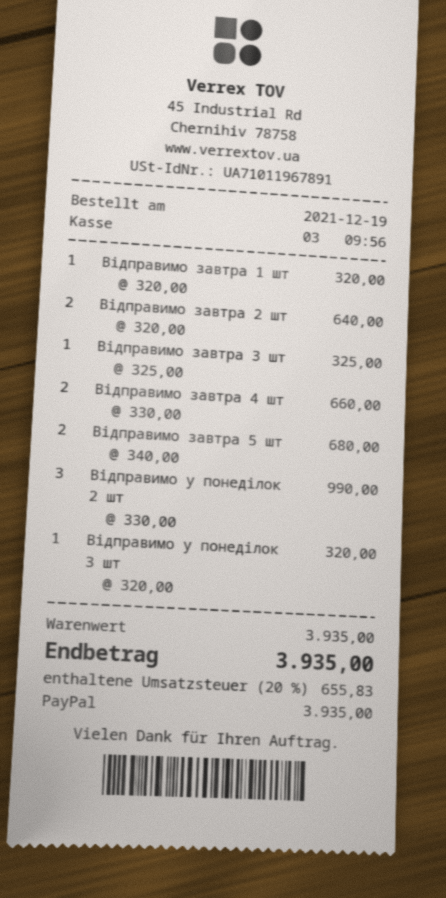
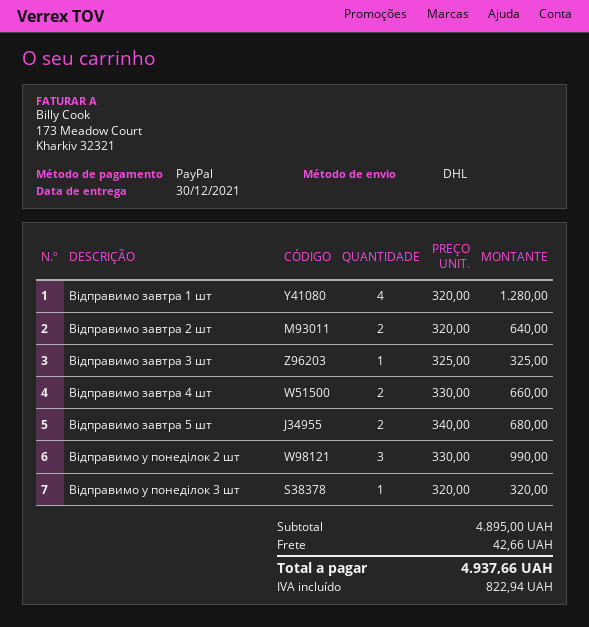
Відправимо завтра 1 шт: 1 x 320.00 = 320.00 -> 4 x 320.00 = 1280.00
subtotal: 3935.00 -> 4895.00
shipping: none -> 42.66
tax: 655.83 -> 822.94
total: 3935.00 -> 4937.66

